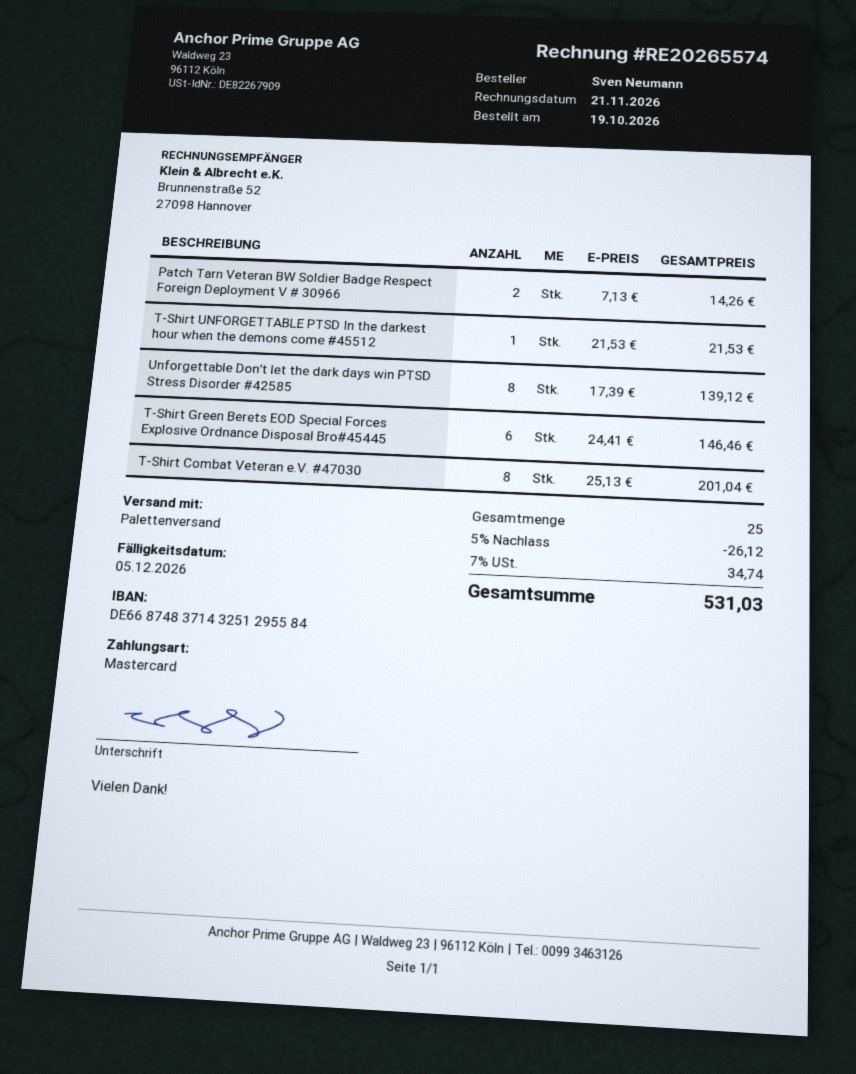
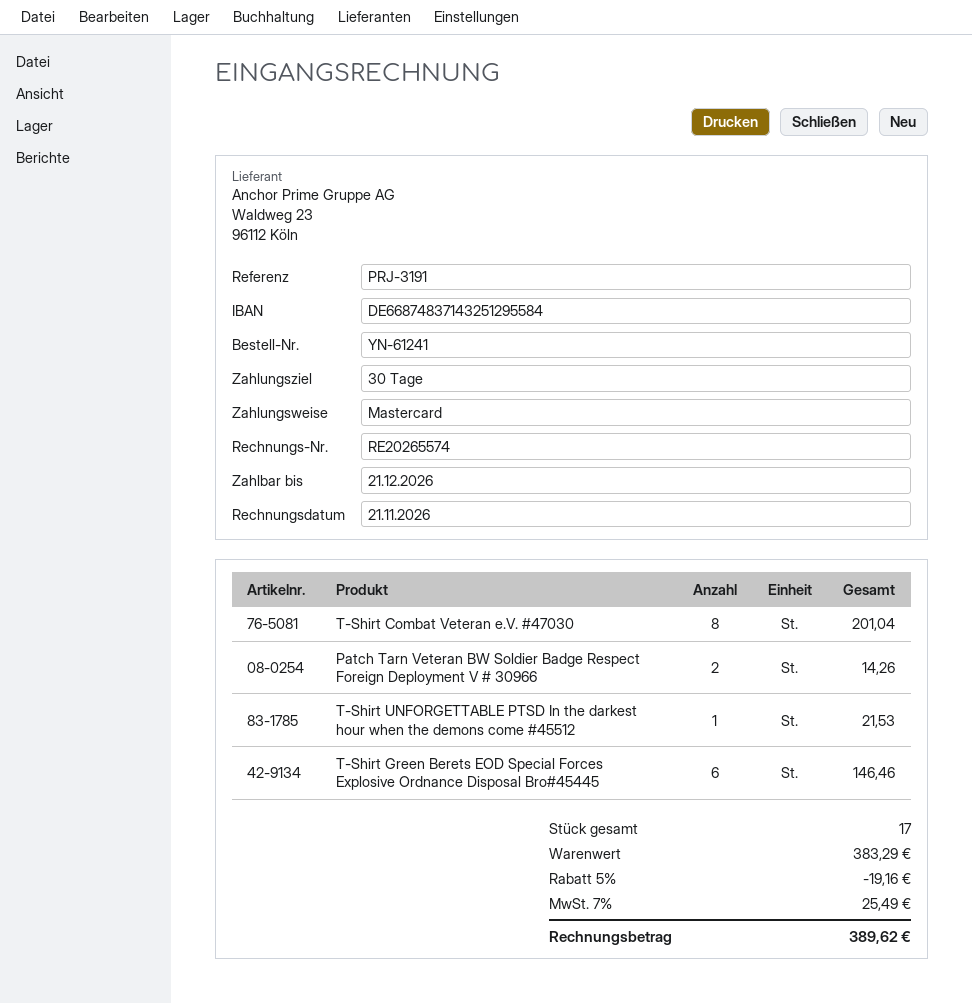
due date: 2026-12-05 -> 2026-12-21
Unforgettable Don't let the dark days win PTSD Stress Disorder #42585: 8 for 139.12 -> none
total quantity: 25 -> 17
discount: 5% = 26.12 -> 5% = 19.16
tax: 7% = 34.74 -> 7% = 25.49
total: 531.03 -> 389.62

